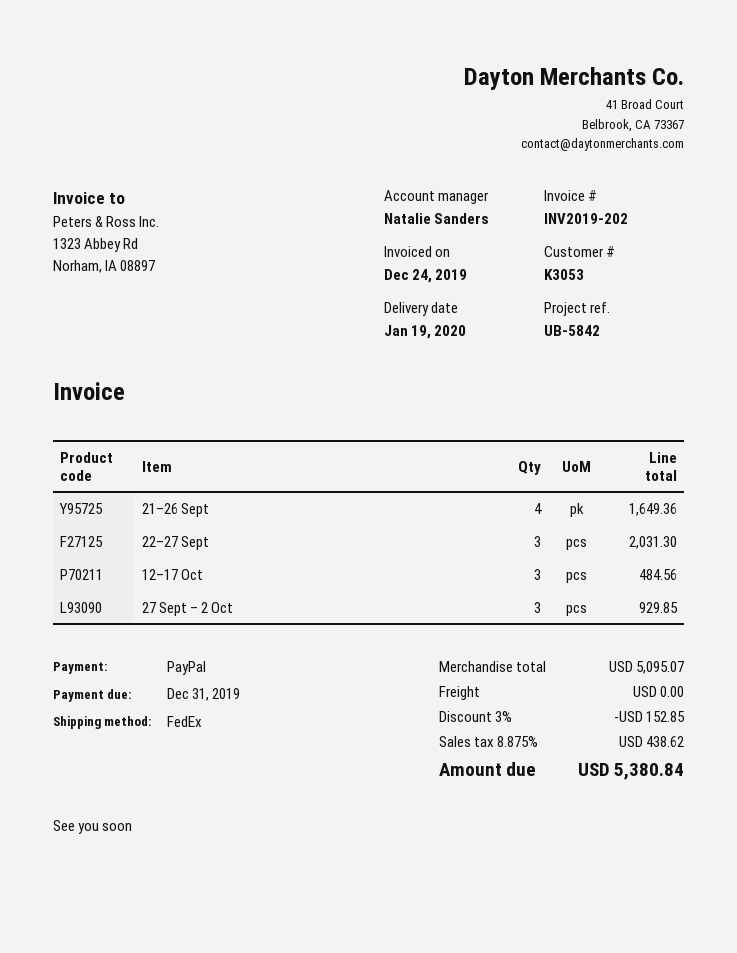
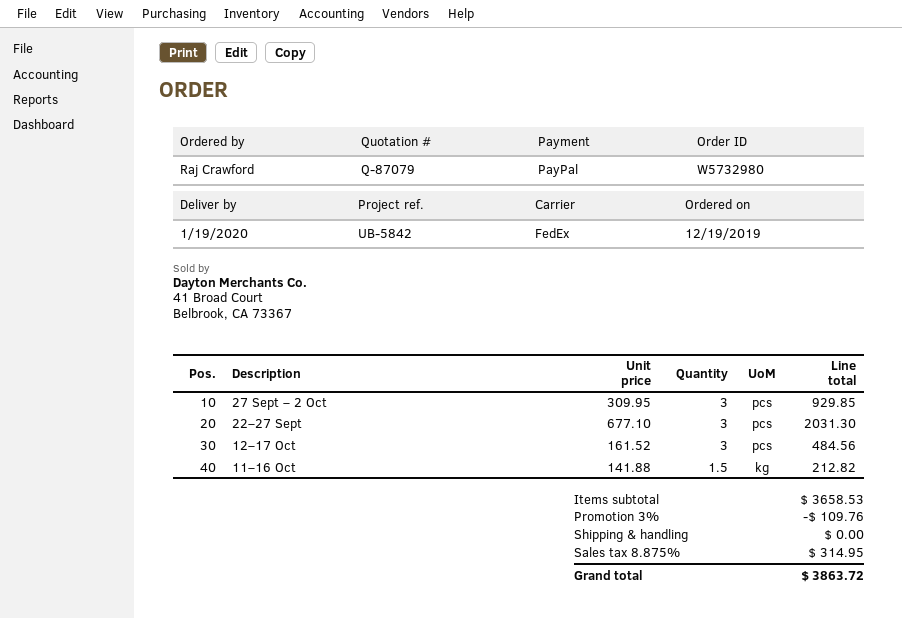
21–26 Sept: 4 for 1649.36 -> none
11–16 Oct: none -> 1.5 for 212.82
subtotal: 5095.07 -> 3658.53
discount: 3% = 152.85 -> 3% = 109.76
tax: 8.875% = 438.62 -> 8.875% = 314.95
total: 5380.84 -> 3863.72

